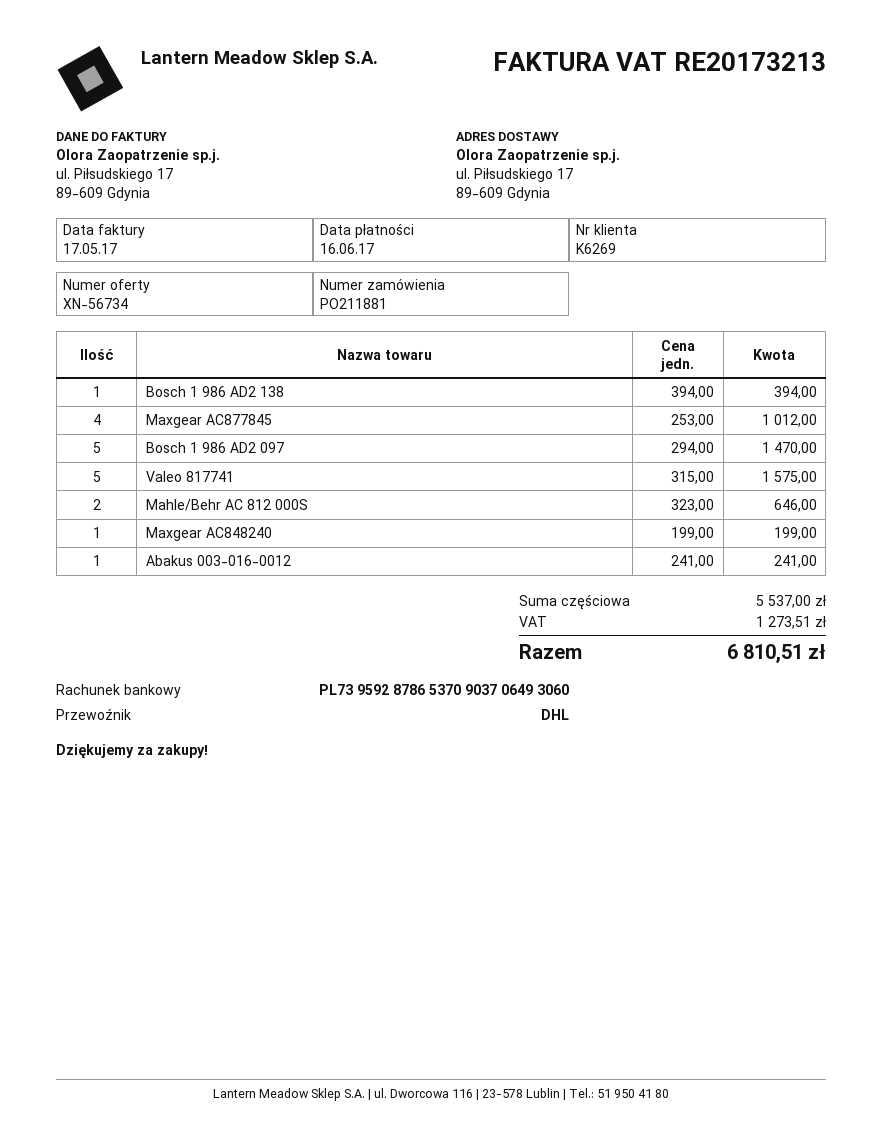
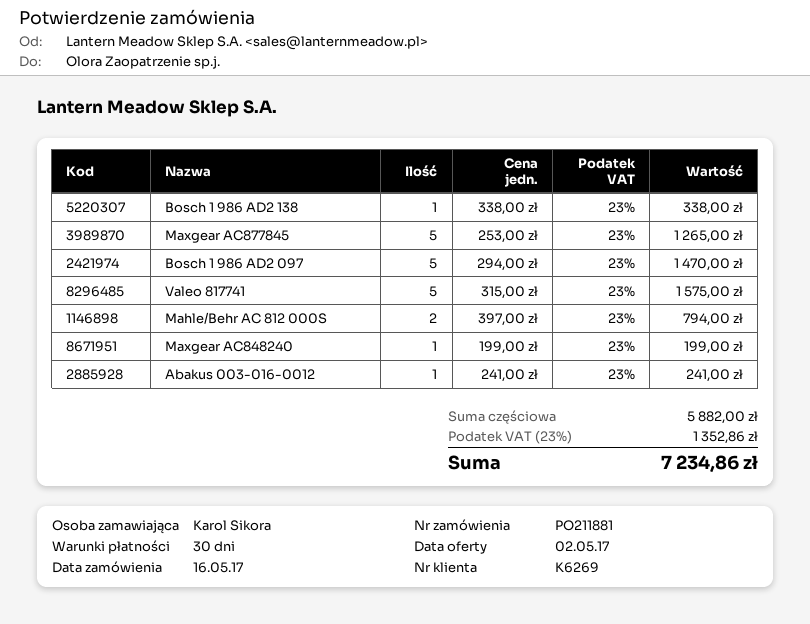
Bosch 1 986 AD2 138: 1 x 394.00 = 394.00 -> 1 x 338.00 = 338.00
Maxgear AC877845: 4 x 253.00 = 1012.00 -> 5 x 253.00 = 1265.00
Mahle/Behr AC 812 000S: 2 x 323.00 = 646.00 -> 2 x 397.00 = 794.00
subtotal: 5537.00 -> 5882.00
tax: 1273.51 -> 1352.86
total: 6810.51 -> 7234.86

